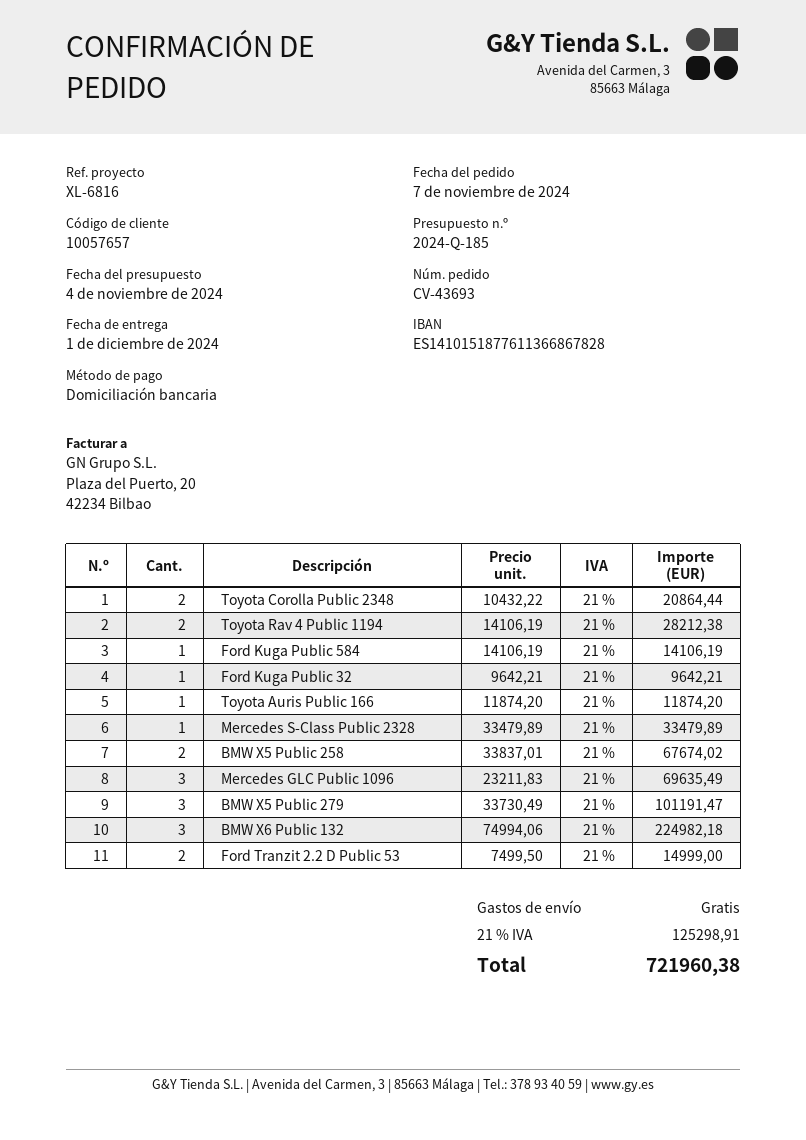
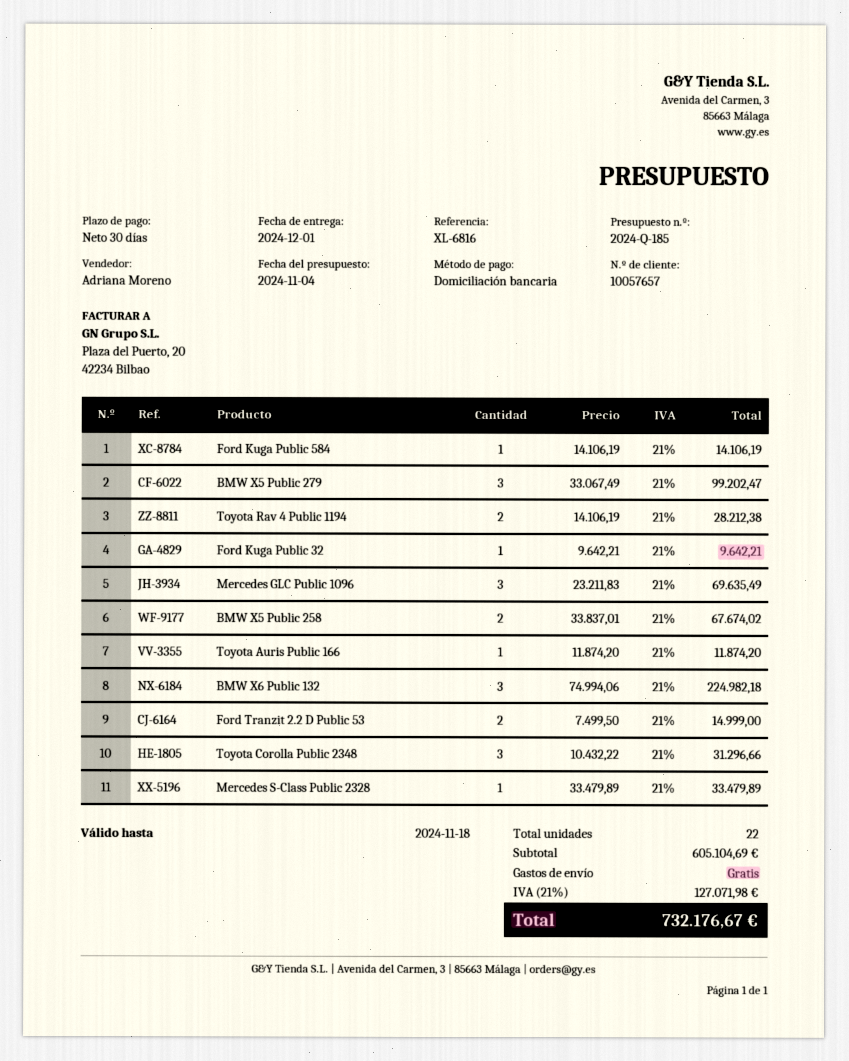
Toyota Corolla Public 2348: 2 x 10432.22 = 20864.44 -> 3 x 10432.22 = 31296.66
BMW X5 Public 279: 3 x 33730.49 = 101191.47 -> 3 x 33067.49 = 99202.47
tax: 21% = 125298.91 -> 21% = 127071.98
total: 721960.38 -> 732176.67

